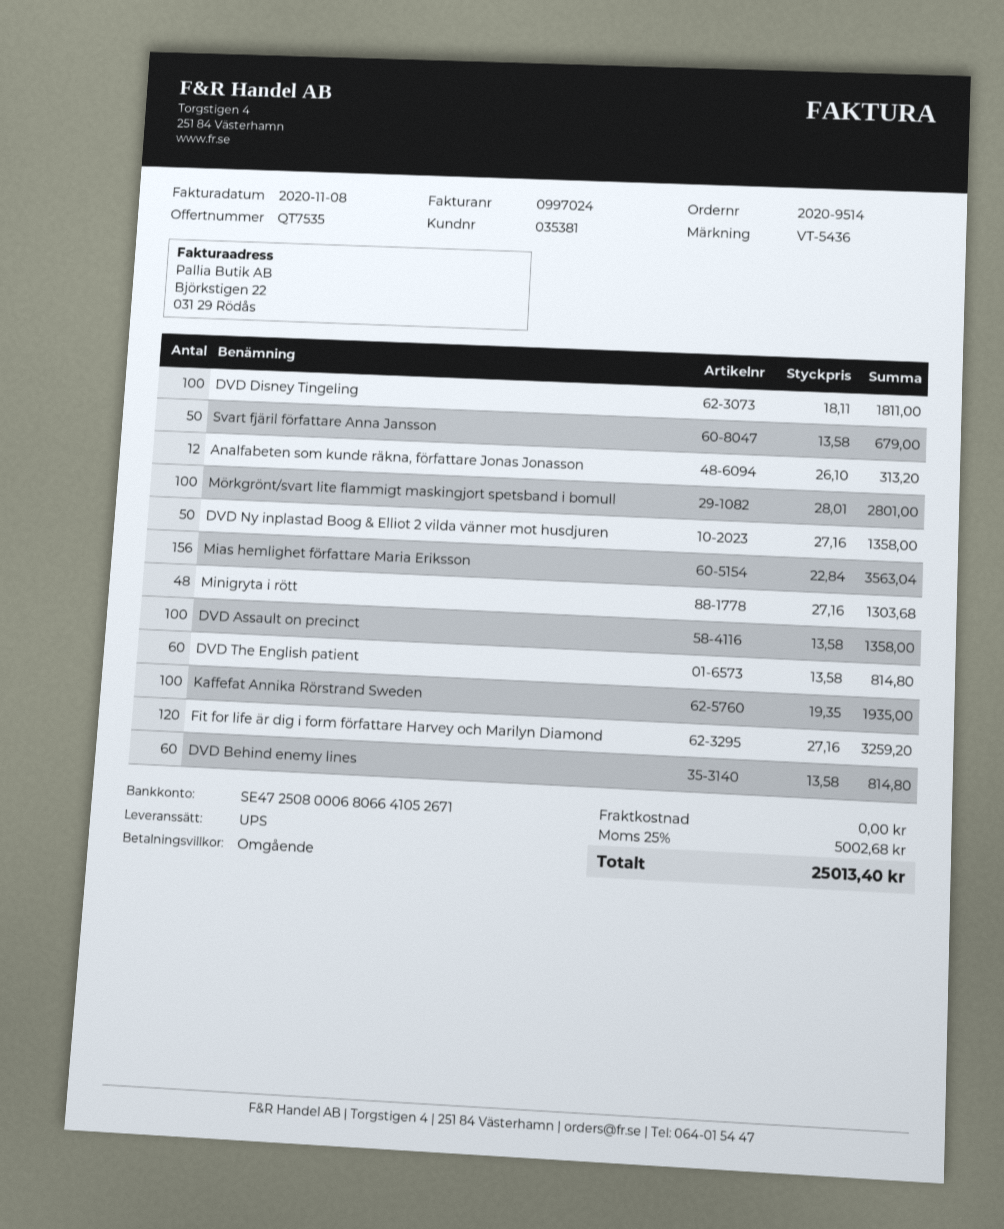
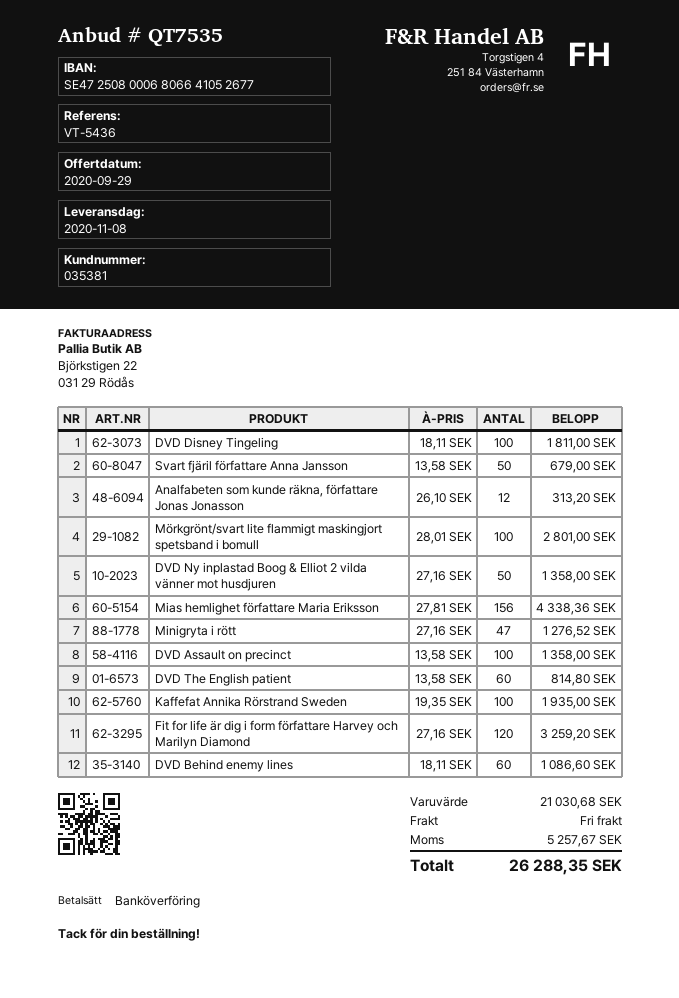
bank account: SE4725080006806641052671 -> SE4725080006806641052677
Mias hemlighet författare Maria Eriksson: 156 x 22.84 = 3563.04 -> 156 x 27.81 = 4338.36
Minigryta i rött: 48 x 27.16 = 1303.68 -> 47 x 27.16 = 1276.52
DVD Behind enemy lines: 60 x 13.58 = 814.80 -> 60 x 18.11 = 1086.60
tax: 5002.68 -> 5257.67
total: 25013.40 -> 26288.35

